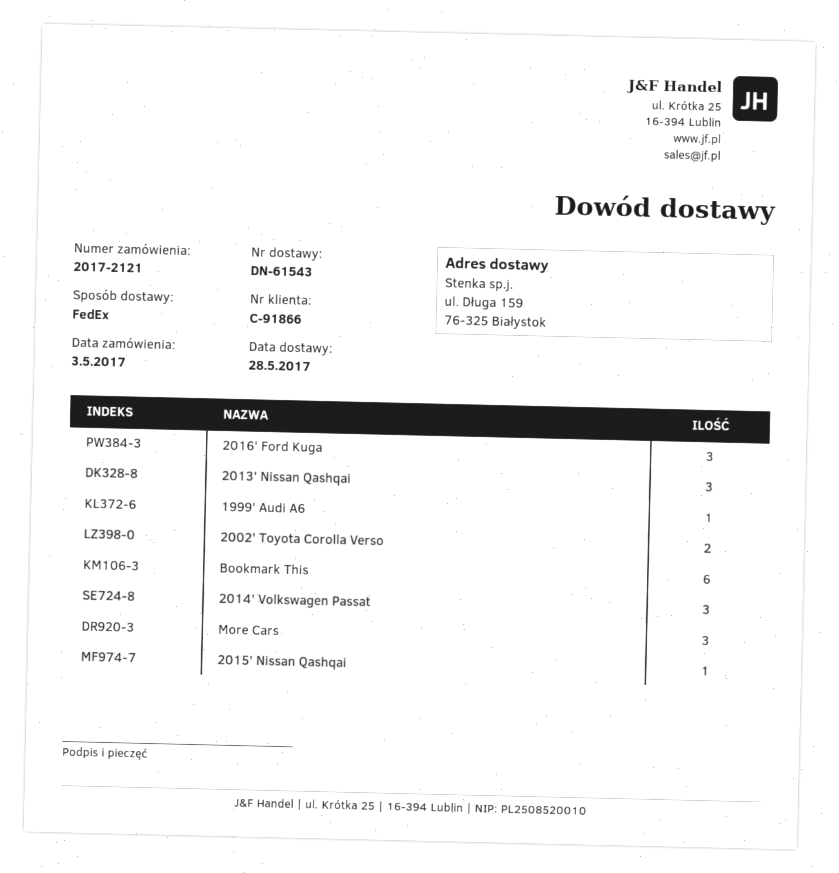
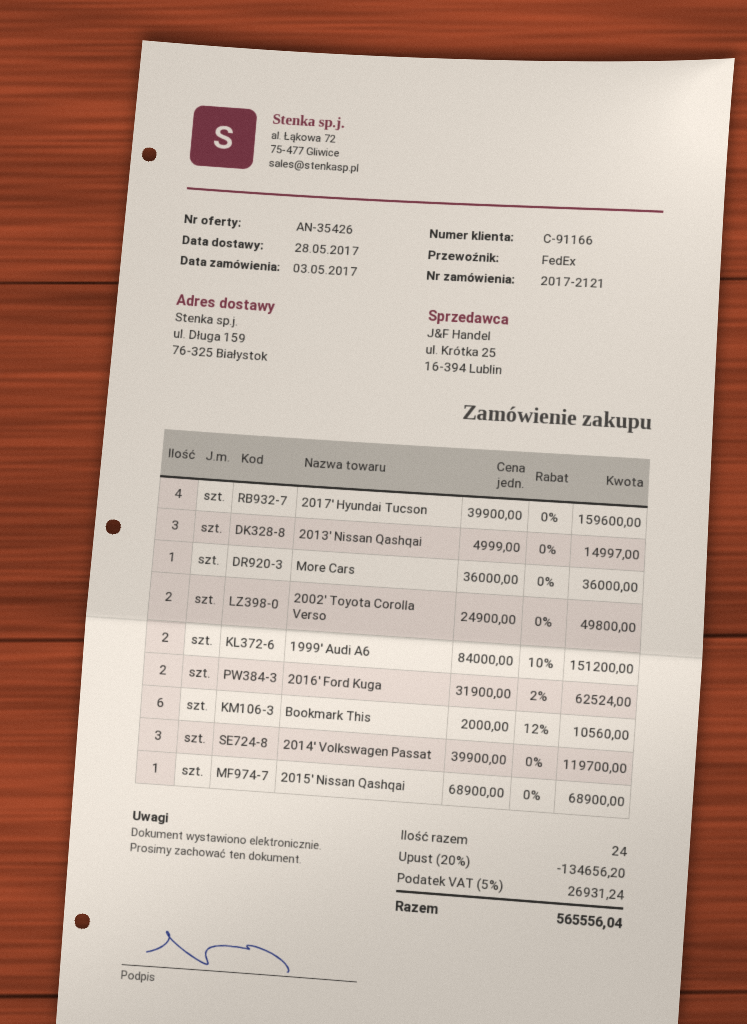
customer number: C-91866 -> C-91166
2016' Ford Kuga: 3 -> 2
1999' Audi A6: 1 -> 2
More Cars: 3 -> 1
2017' Hyundai Tucson: none -> 4

